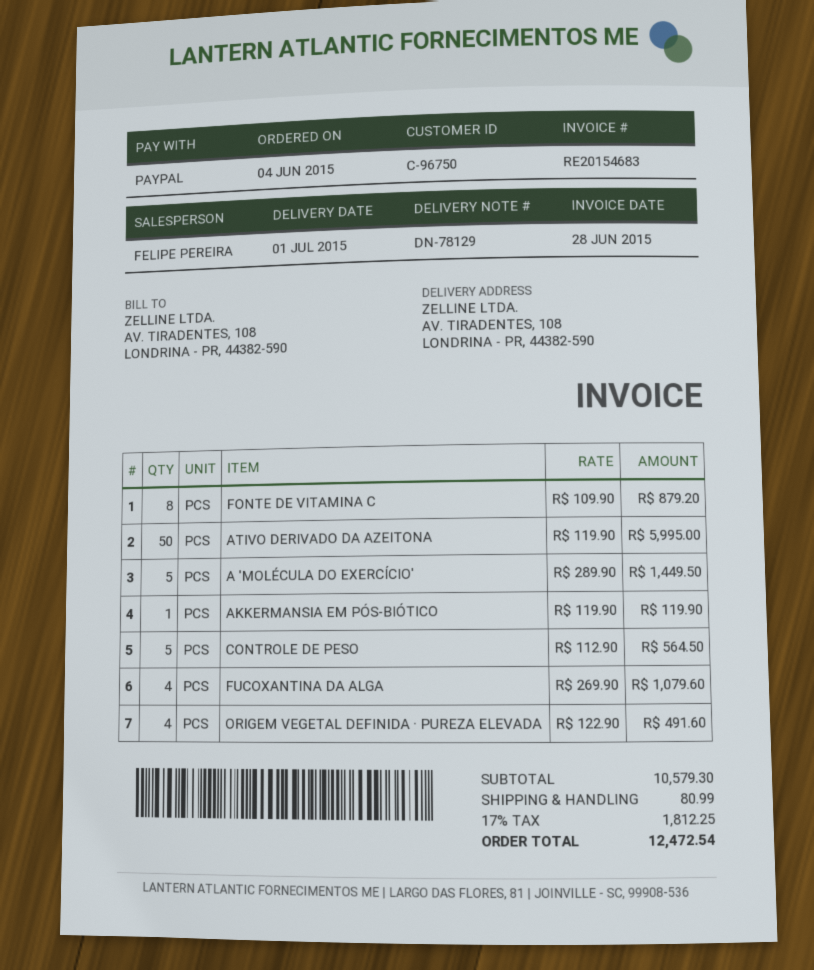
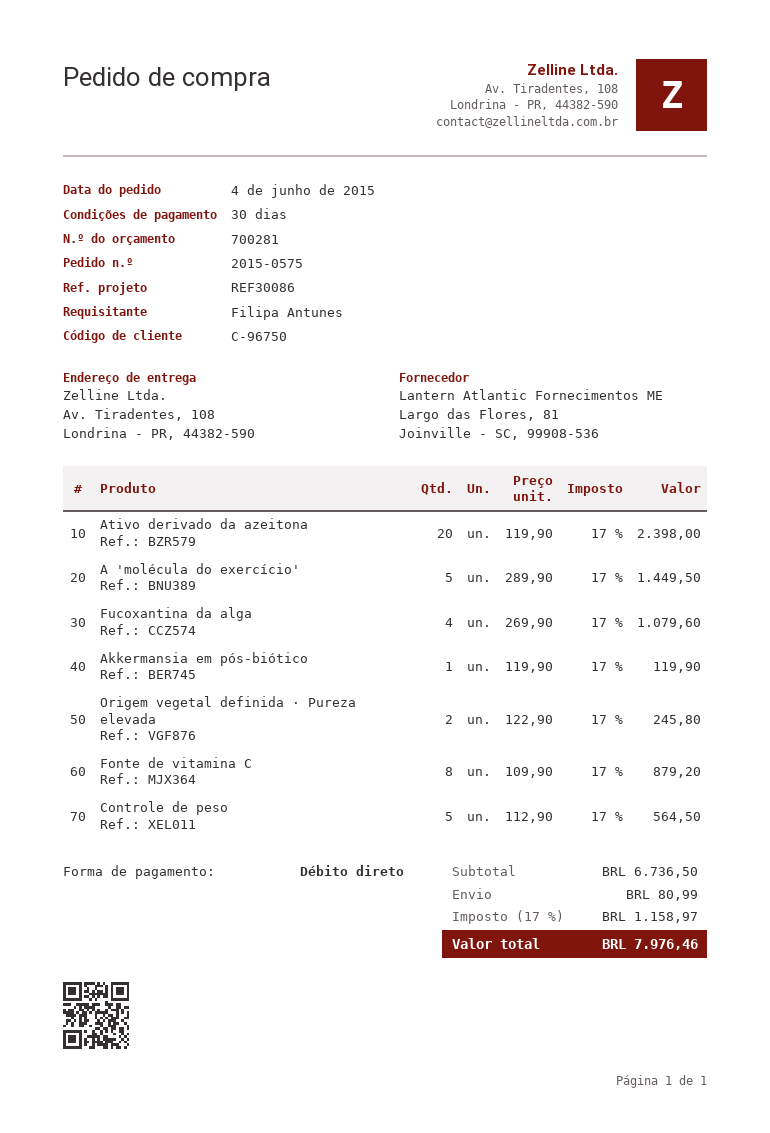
payment method: PayPal -> direct debit
ATIVO DERIVADO DA AZEITONA: 50 x 119.90 = 5995.00 -> 20 x 119.90 = 2398.00
ORIGEM VEGETAL DEFINIDA · PUREZA ELEVADA: 4 x 122.90 = 491.60 -> 2 x 122.90 = 245.80
subtotal: 10579.30 -> 6736.50
tax: 17% = 1812.25 -> 17% = 1158.97
total: 12472.54 -> 7976.46

